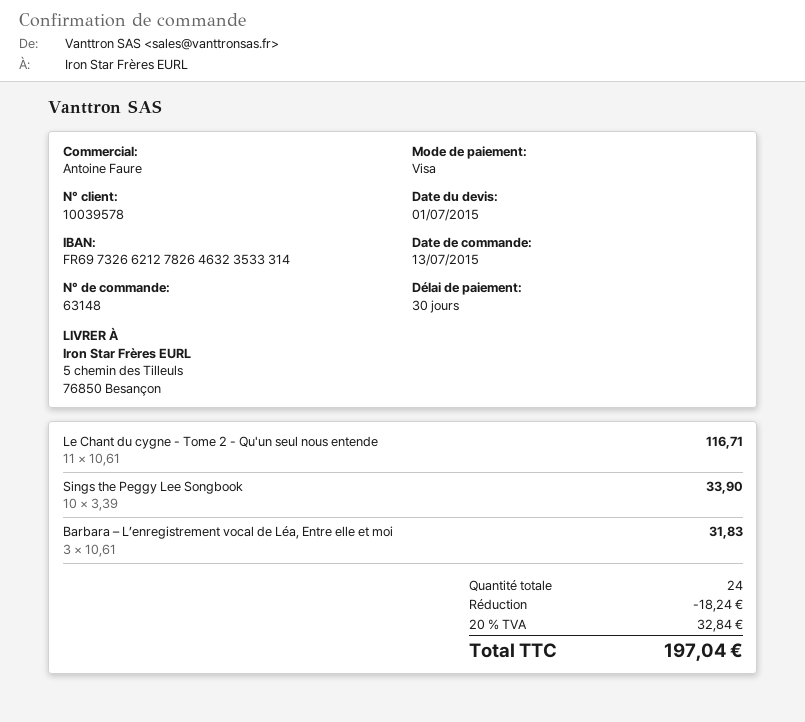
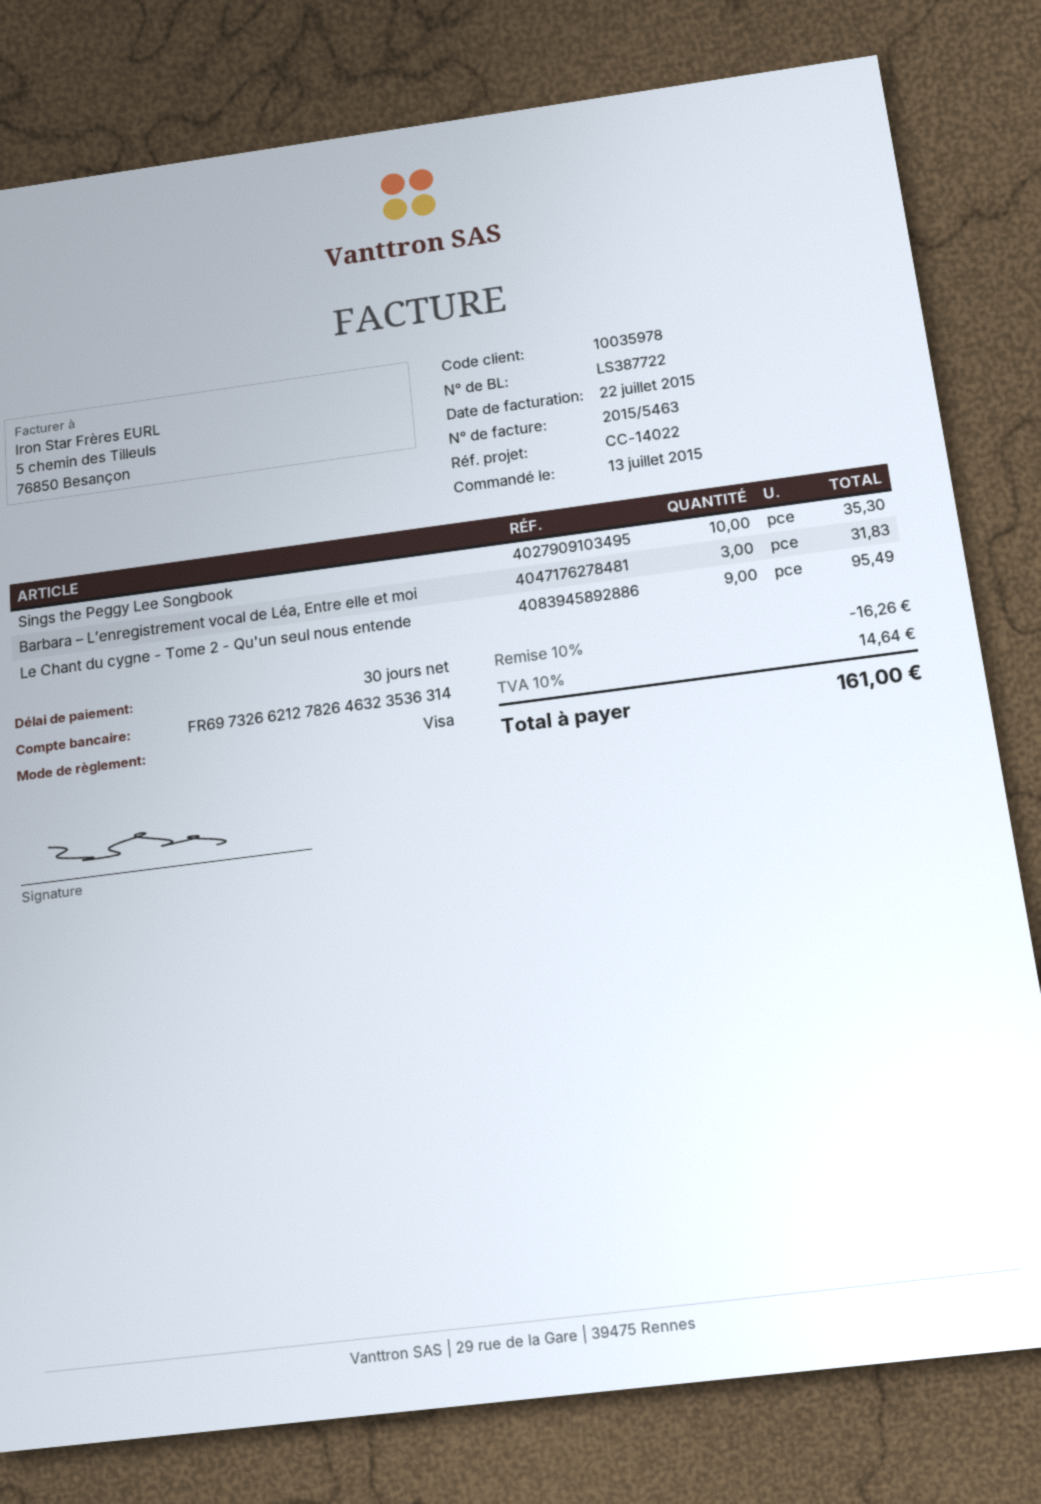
customer number: 10039578 -> 10035978
bank account: FR6973266212782646323533314 -> FR6973266212782646323536314
Le Chant du cygne - Tome 2 - Qu'un seul nous entende: 11 for 116.71 -> 9 for 95.49
Sings the Peggy Lee Songbook: 10 for 33.90 -> 10 for 35.30
discount: 18.24 -> 16.26
tax: 20% = 32.84 -> 10% = 14.64
total: 197.04 -> 161.00

